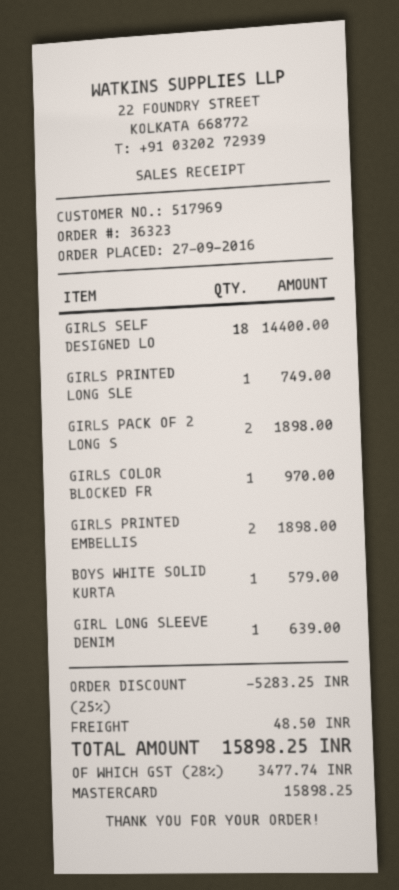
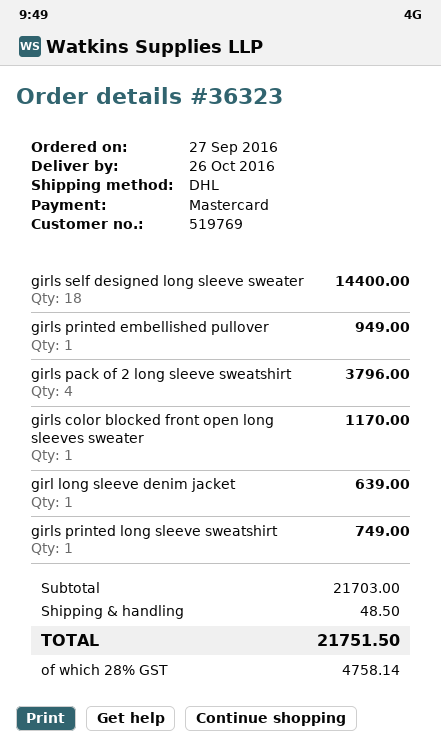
customer number: 517969 -> 519769
GIRLS PACK OF 2 LONG S: 2 for 1898.00 -> 4 for 3796.00
GIRLS COLOR BLOCKED FR: 1 for 970.00 -> 1 for 1170.00
GIRLS PRINTED EMBELLIS: 2 for 1898.00 -> 1 for 949.00
BOYS WHITE SOLID KURTA: 1 for 579.00 -> none
discount: 25% = 5283.25 -> none
tax: 28% = 3477.74 -> 28% = 4758.14
total: 15898.25 -> 21751.50

